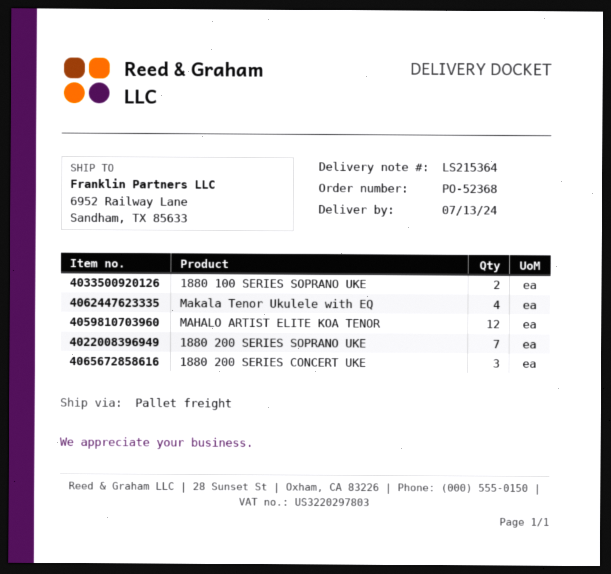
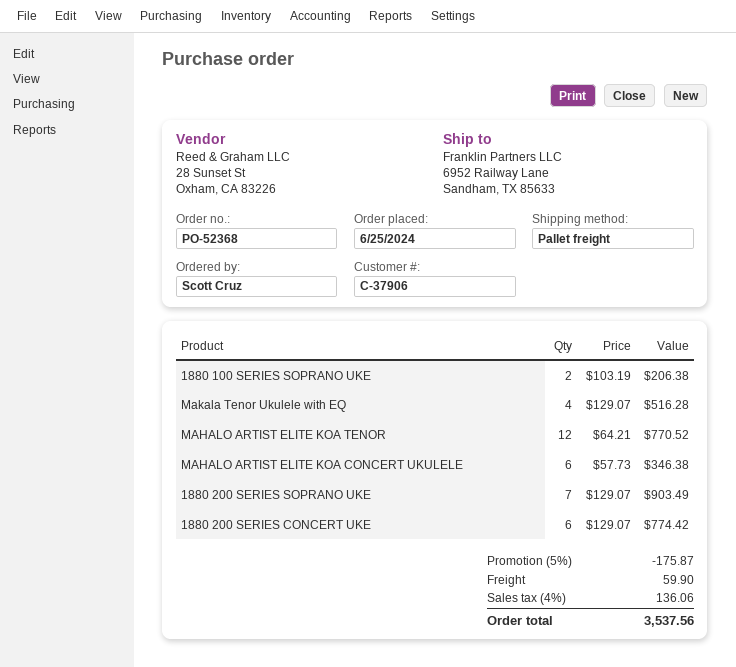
1880 200 SERIES CONCERT UKE: 3 -> 6
MAHALO ARTIST ELITE KOA CONCERT UKULELE: none -> 6

